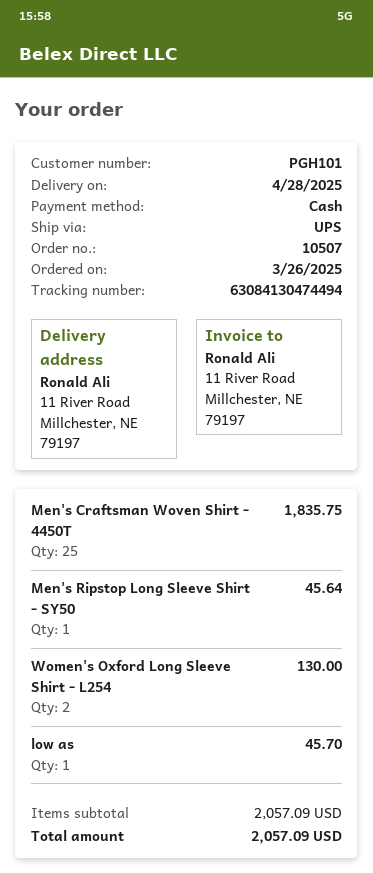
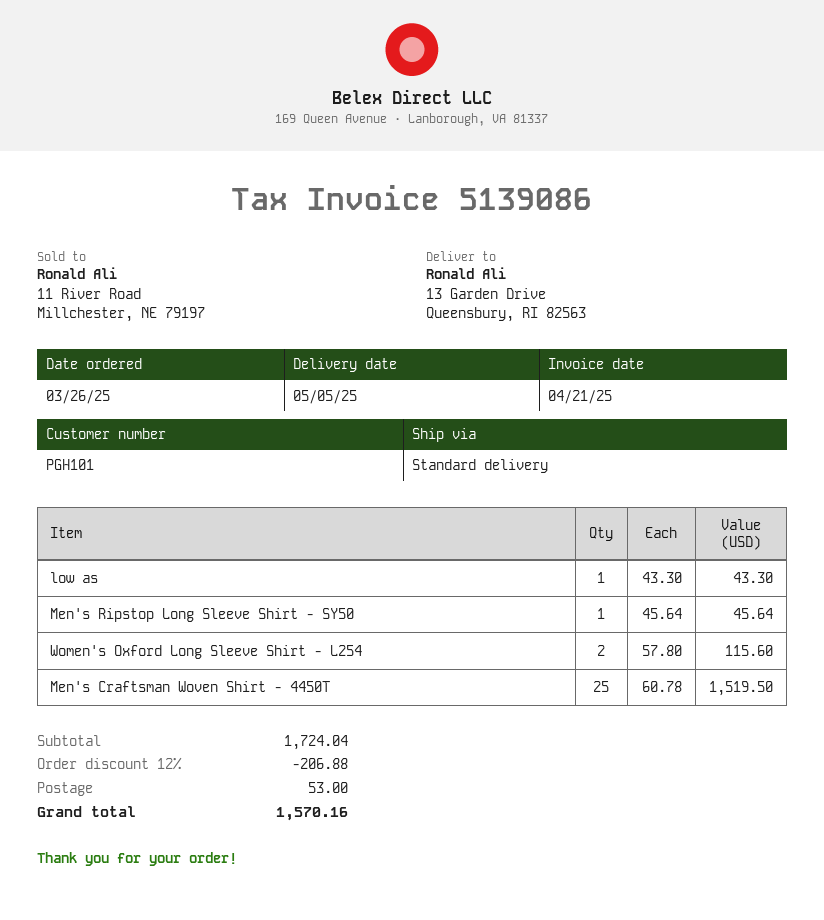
delivery date: 2025-04-28 -> 2025-05-05
shipping method: UPS -> standard
ship to: 11 River Road, Millchester, NE 79197 -> 13 Garden Drive, Queensbury, RI 82563
Men's Craftsman Woven Shirt - 4450T: 25 for 1835.75 -> 25 for 1519.50
Women's Oxford Long Sleeve Shirt - L254: 2 for 130.00 -> 2 for 115.60
low as: 1 for 45.70 -> 1 for 43.30
subtotal: 2057.09 -> 1724.04
discount: none -> 12% = 206.88
shipping: none -> 53.00
total: 2057.09 -> 1570.16

